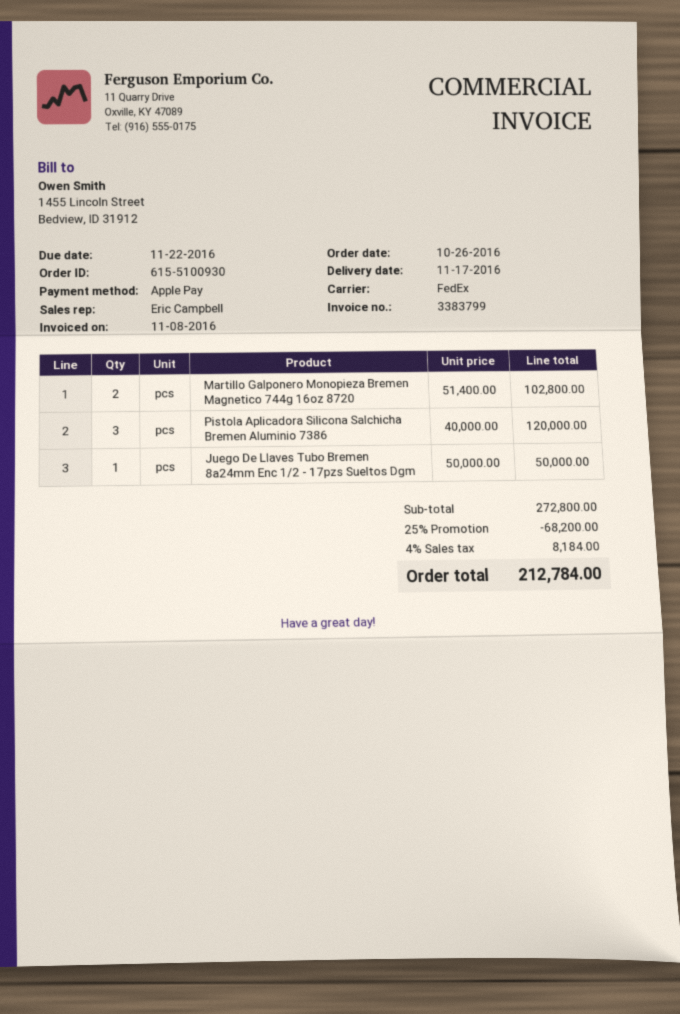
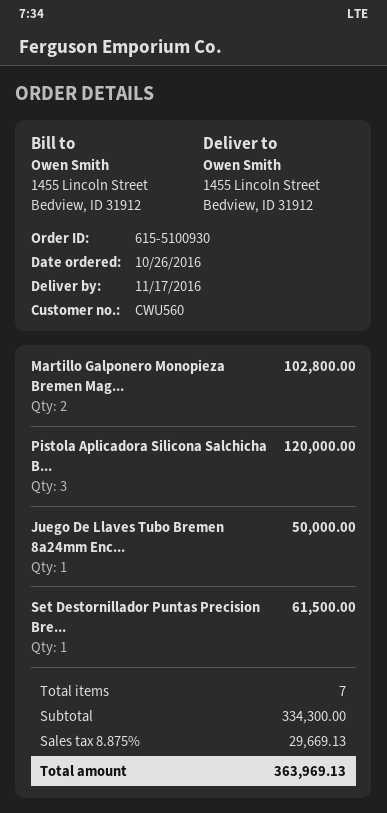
Set Destornillador Puntas Precision Bre...: none -> 1 for 61500.00
subtotal: 272800.00 -> 334300.00
discount: 25% = 68200.00 -> none
tax: 4% = 8184.00 -> 8.875% = 29669.13
total: 212784.00 -> 363969.13

